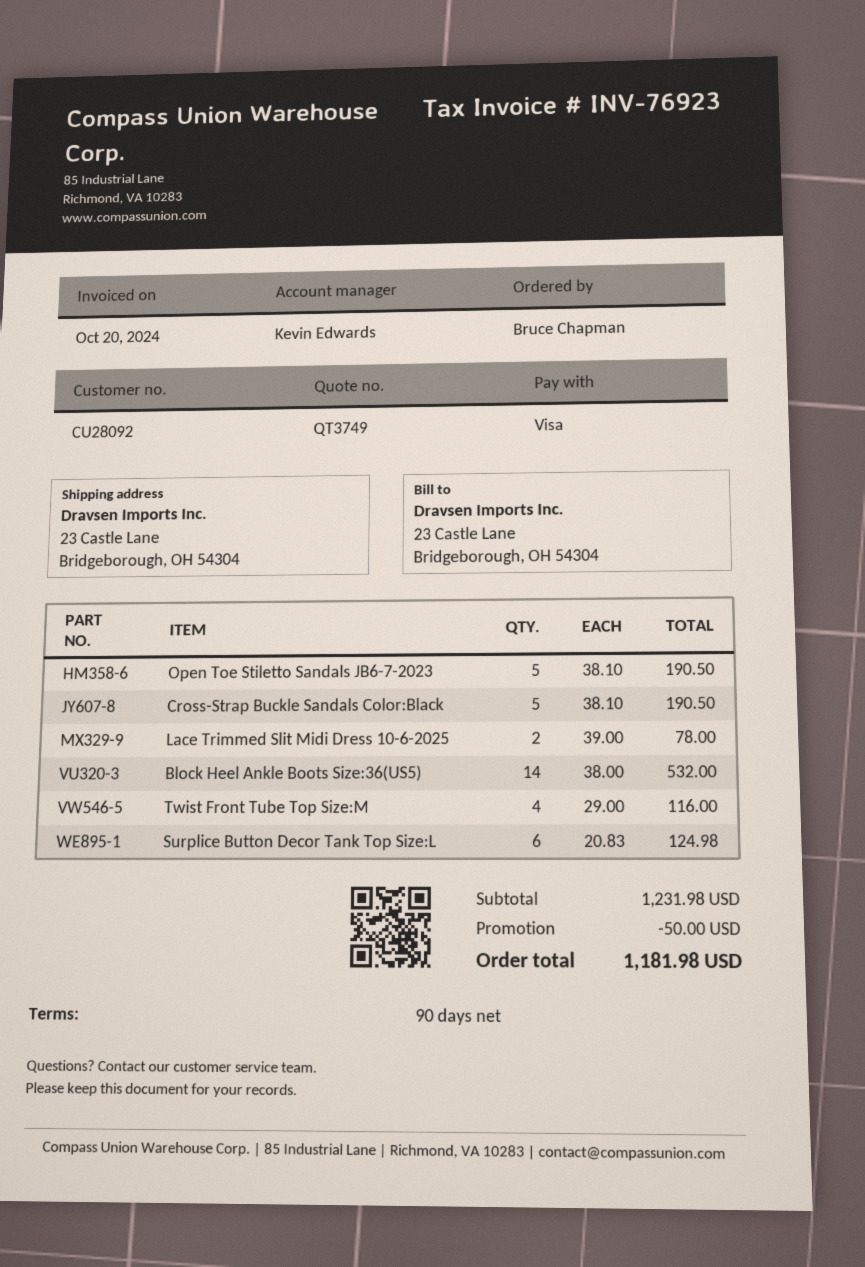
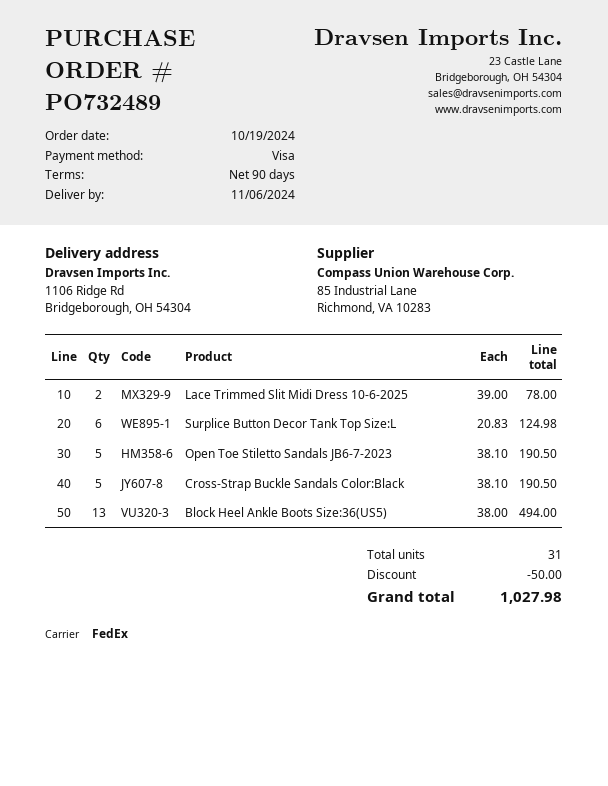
ship to: 23 Castle Lane, Bridgeborough, OH 54304 -> 1106 Ridge Rd, Bridgeborough, OH 54304
Block Heel Ankle Boots Size:36(US5): 14 x 38.00 = 532.00 -> 13 x 38.00 = 494.00
Twist Front Tube Top Size:M: 4 x 29.00 = 116.00 -> none
total: 1181.98 -> 1027.98

